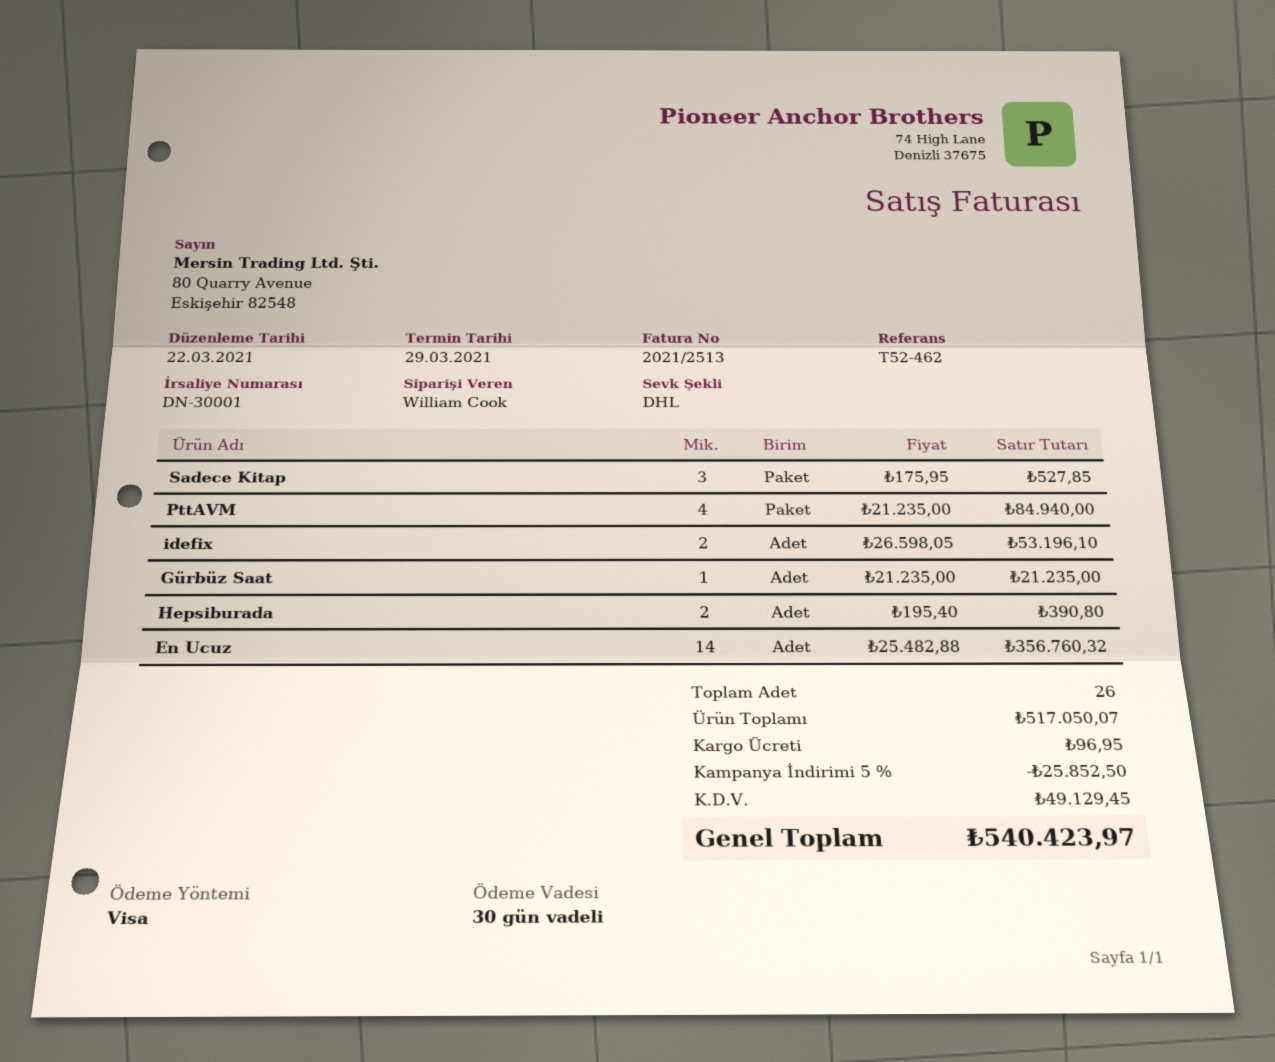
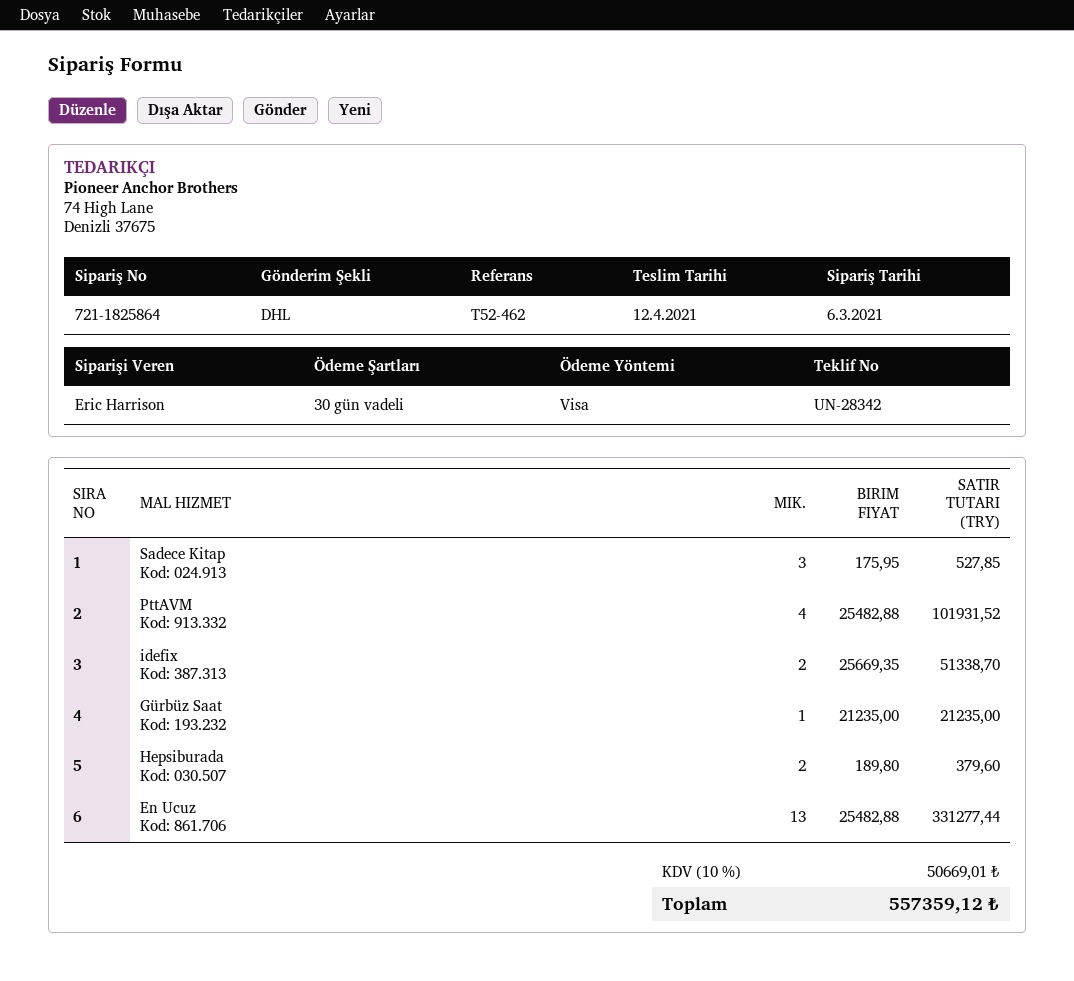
delivery date: 2021-03-29 -> 2021-04-12
ordered by: William Cook -> Eric Harrison
PttAVM: 4 x 21235.00 = 84940.00 -> 4 x 25482.88 = 101931.52
idefix: 2 x 26598.05 = 53196.10 -> 2 x 25669.35 = 51338.70
Hepsiburada: 2 x 195.40 = 390.80 -> 2 x 189.80 = 379.60
En Ucuz: 14 x 25482.88 = 356760.32 -> 13 x 25482.88 = 331277.44
discount: 5% = 25852.50 -> none
shipping: 96.95 -> none
tax: 49129.45 -> 50669.01
total: 540423.97 -> 557359.12

